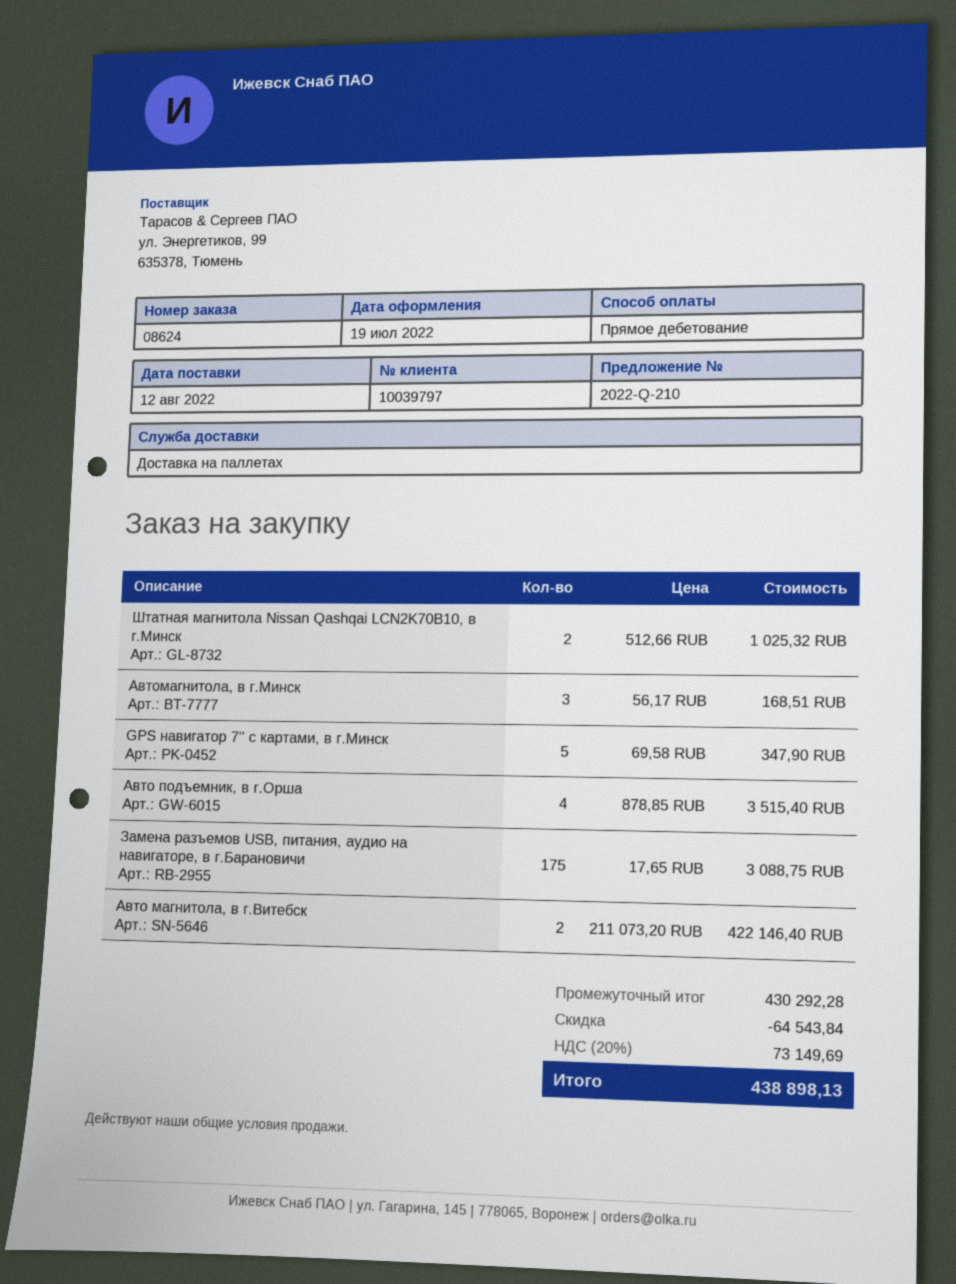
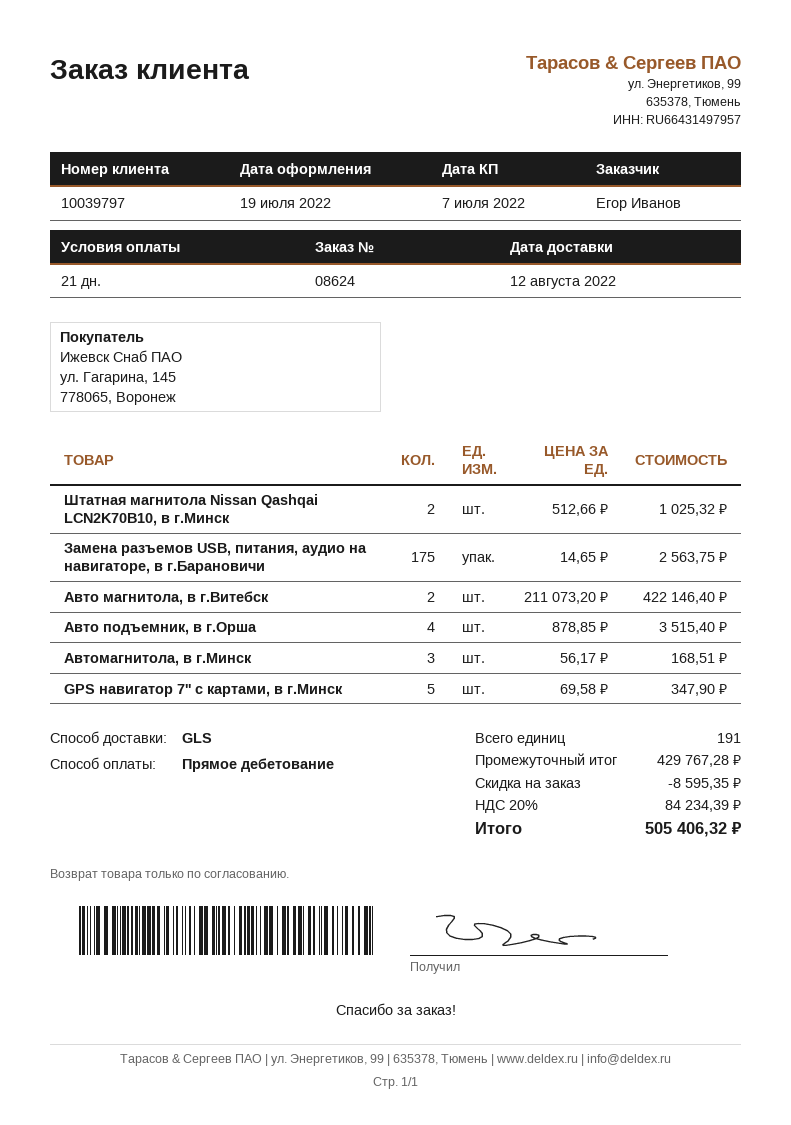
shipping method: pallet freight -> GLS
Замена разъемов USB, питания, аудио на навигаторе, в г.Барановичи: 175 x 17.65 = 3088.75 -> 175 x 14.65 = 2563.75
subtotal: 430292.28 -> 429767.28
discount: 64543.84 -> 8595.35
tax: 20% = 73149.69 -> 20% = 84234.39
total: 438898.13 -> 505406.32

